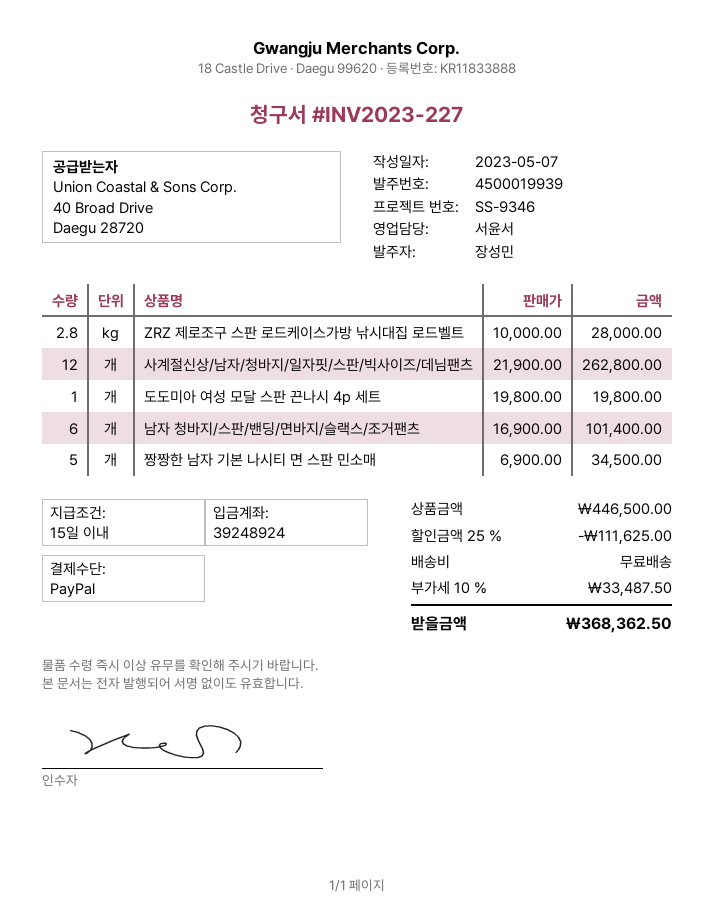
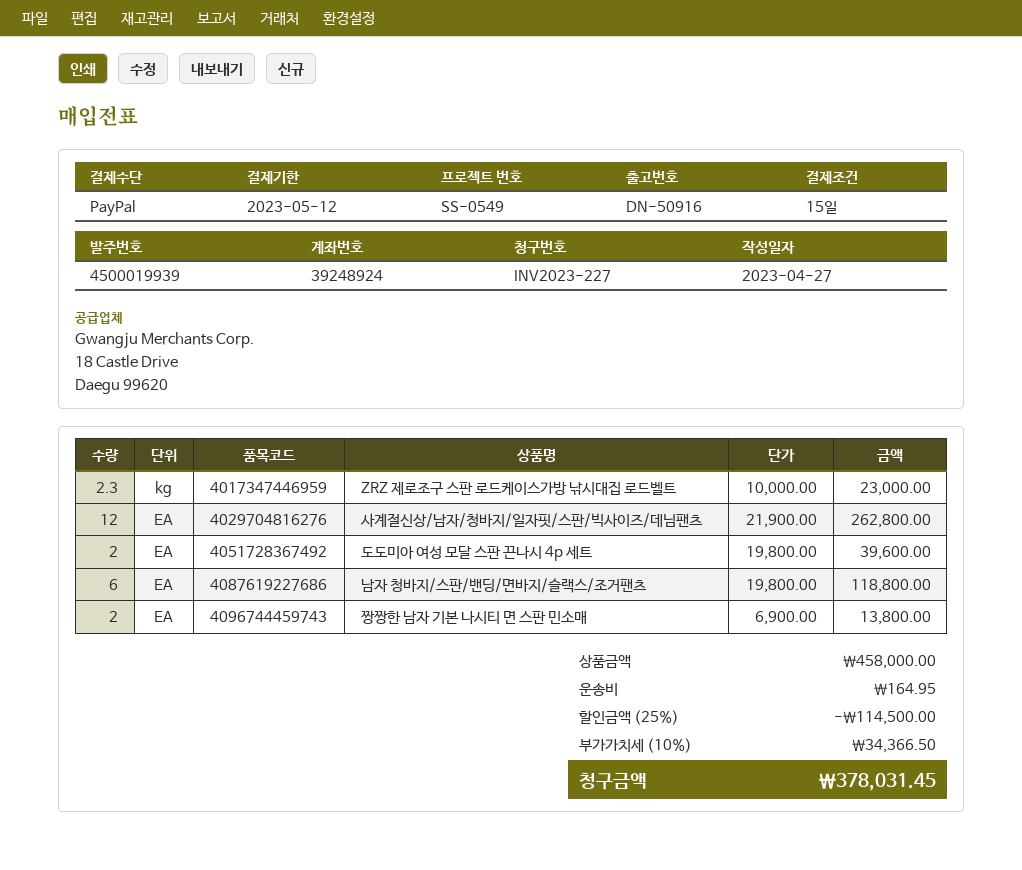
invoice date: 2023-05-07 -> 2023-04-27
reference: SS-9346 -> SS-0549
ZRZ 제로조구 스판 로드케이스가방 낚시대집 로드벨트: 2.8 x 10000.00 = 28000.00 -> 2.3 x 10000.00 = 23000.00
도도미아 여성 모달 스판 끈나시 4p 세트: 1 x 19800.00 = 19800.00 -> 2 x 19800.00 = 39600.00
남자 청바지/스판/밴딩/면바지/슬랙스/조거팬츠: 6 x 16900.00 = 101400.00 -> 6 x 19800.00 = 118800.00
짱짱한 남자 기본 나시티 면 스판 민소매: 5 x 6900.00 = 34500.00 -> 2 x 6900.00 = 13800.00
subtotal: 446500.00 -> 458000.00
discount: 25% = 111625.00 -> 25% = 114500.00
shipping: 0.00 -> 164.95
tax: 10% = 33487.50 -> 10% = 34366.50
total: 368362.50 -> 378031.45

